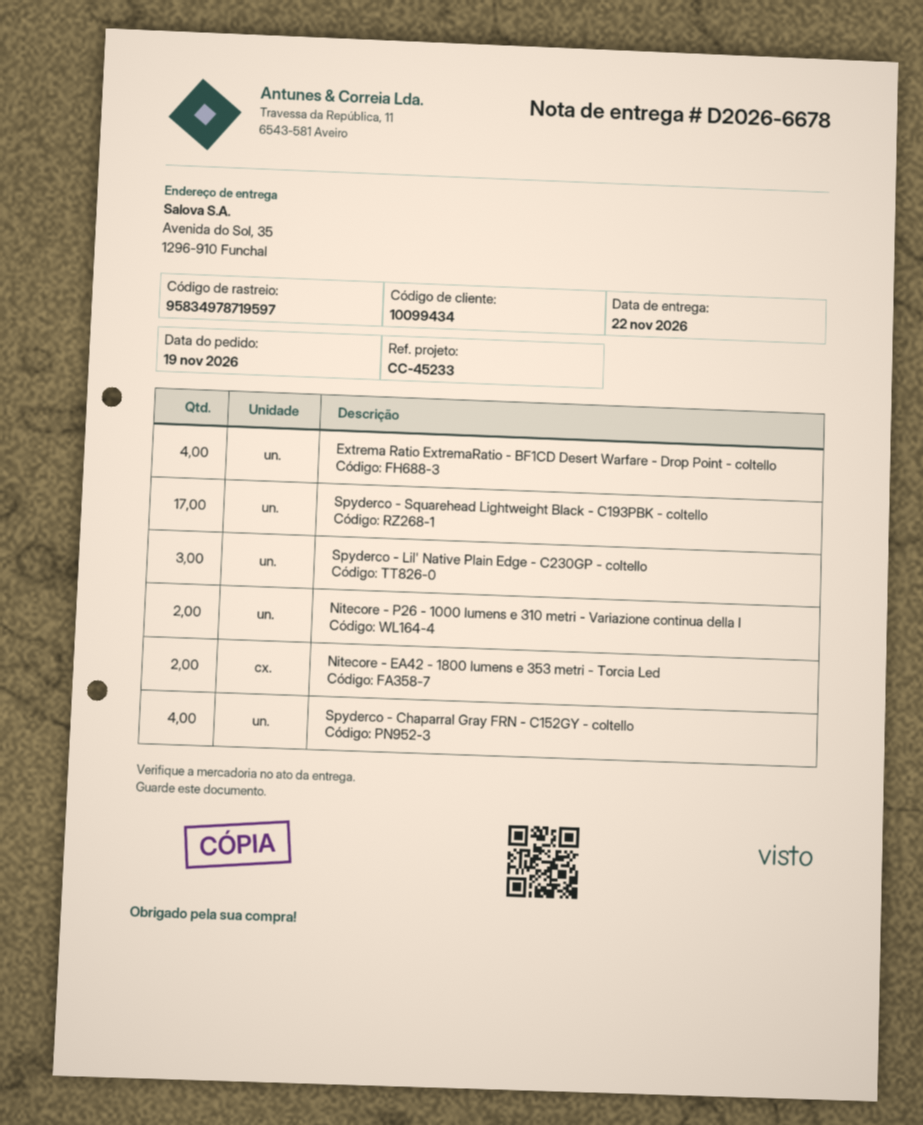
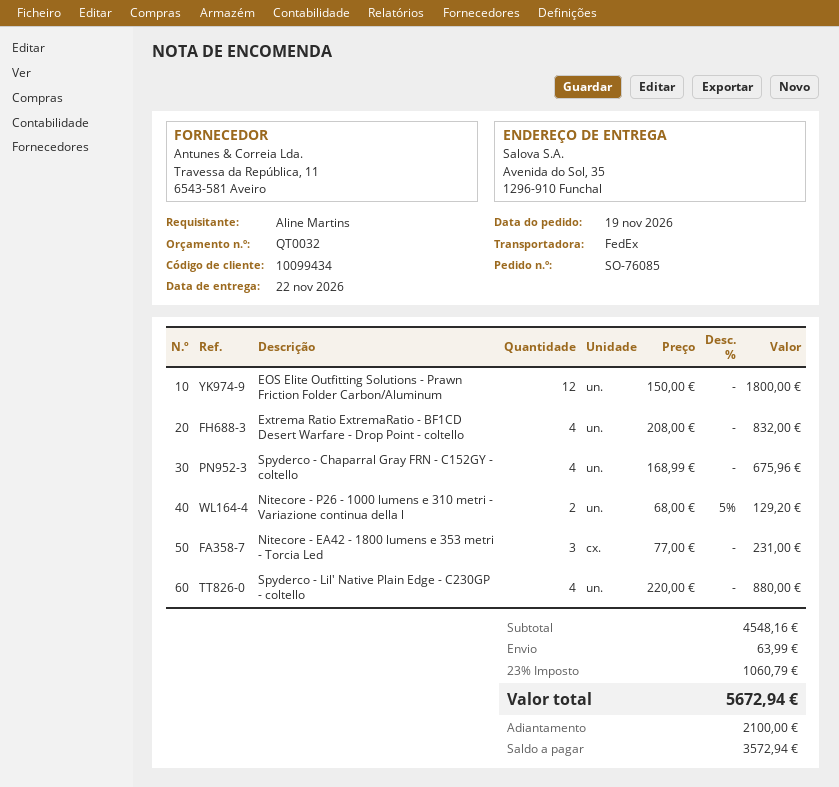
Spyderco - Squarehead Lightweight Black - C193PBK - coltello: 17 -> none
Spyderco - Lil' Native Plain Edge - C230GP - coltello: 3 -> 4
Nitecore - EA42 - 1800 lumens e 353 metri - Torcia Led: 2 -> 3
EOS Elite Outfitting Solutions - Prawn Friction Folder Carbon/Aluminum: none -> 12

